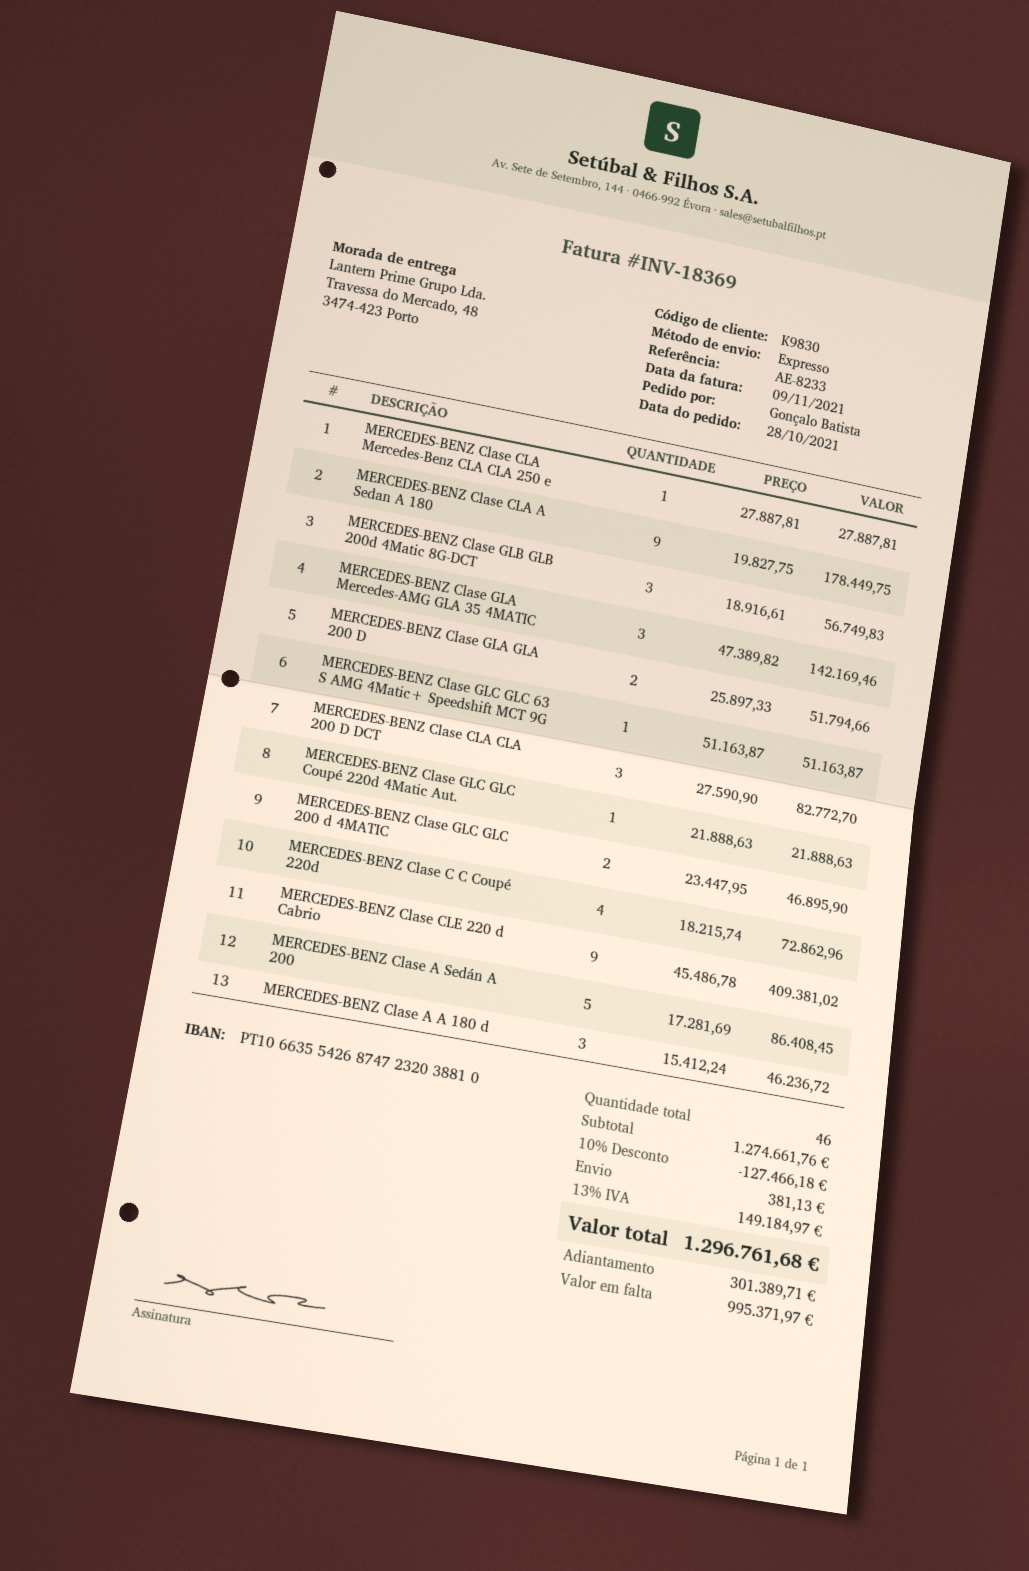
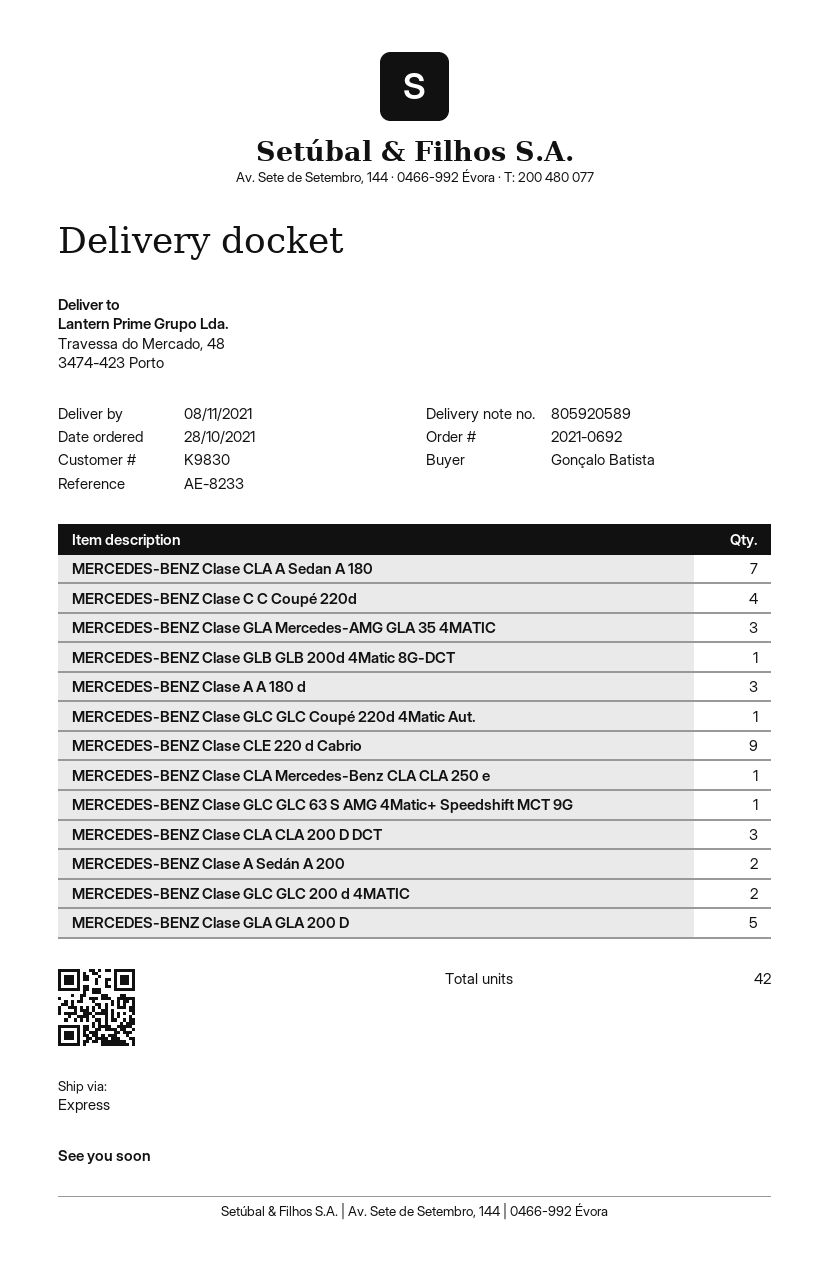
MERCEDES-BENZ Clase CLA A Sedan A 180: 9 -> 7
MERCEDES-BENZ Clase GLB GLB 200d 4Matic 8G-DCT: 3 -> 1
MERCEDES-BENZ Clase GLA GLA 200 D: 2 -> 5
MERCEDES-BENZ Clase A Sedán A 200: 5 -> 2
total quantity: 46 -> 42

